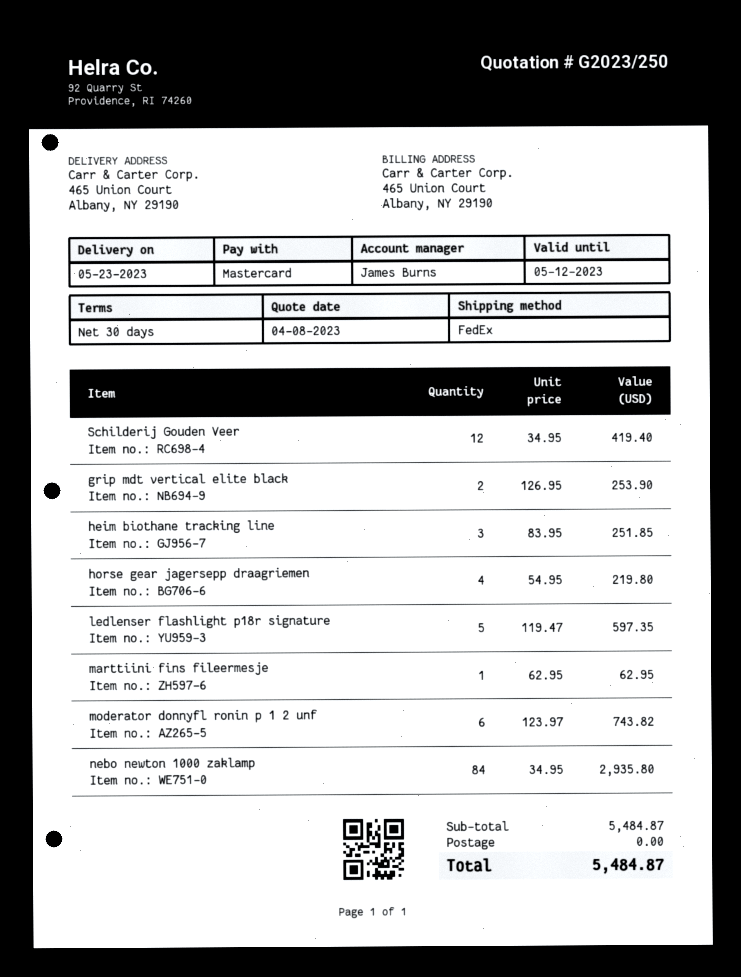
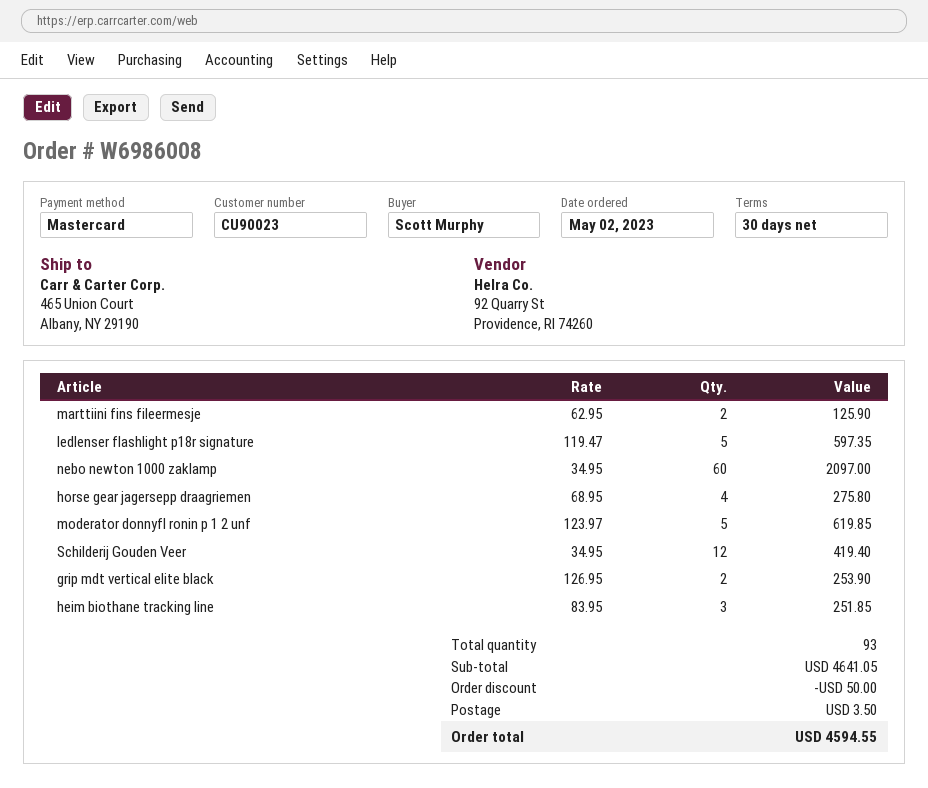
horse gear jagersepp draagriemen: 4 x 54.95 = 219.80 -> 4 x 68.95 = 275.80
marttiini fins fileermesje: 1 x 62.95 = 62.95 -> 2 x 62.95 = 125.90
moderator donnyfl ronin p 1 2 unf: 6 x 123.97 = 743.82 -> 5 x 123.97 = 619.85
nebo newton 1000 zaklamp: 84 x 34.95 = 2935.80 -> 60 x 34.95 = 2097.00
subtotal: 5484.87 -> 4641.05
discount: none -> 50.00
shipping: 0.00 -> 3.50
total: 5484.87 -> 4594.55

